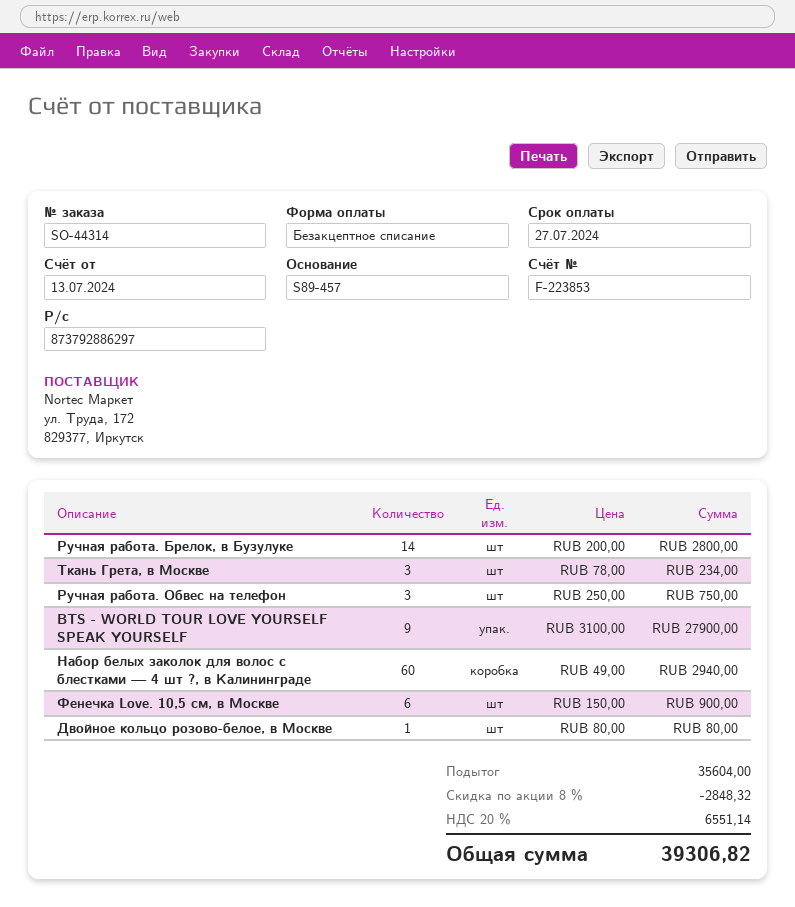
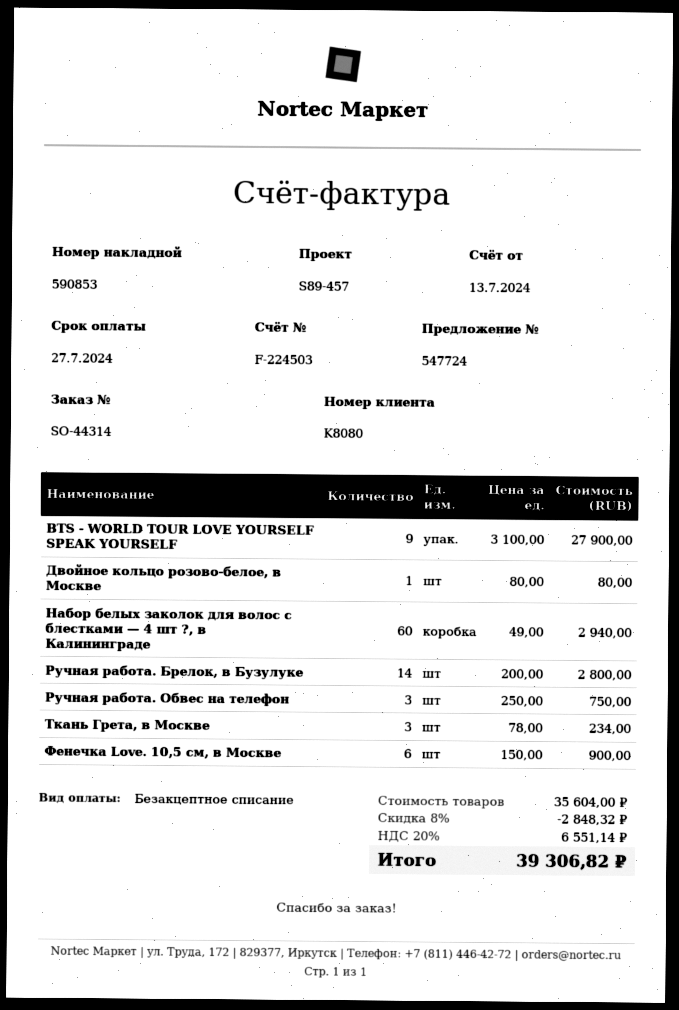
invoice number: F-223853 -> F-224503

